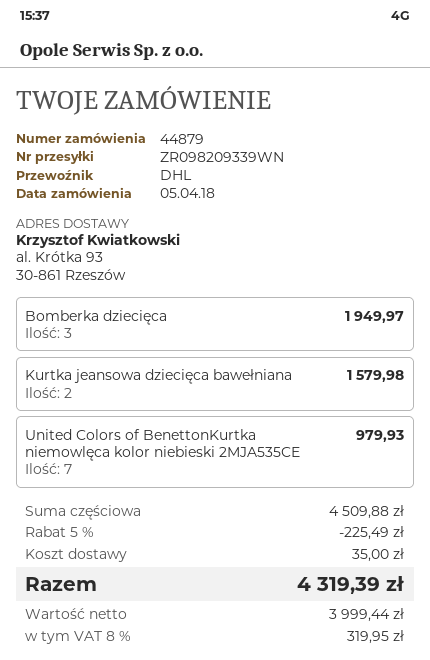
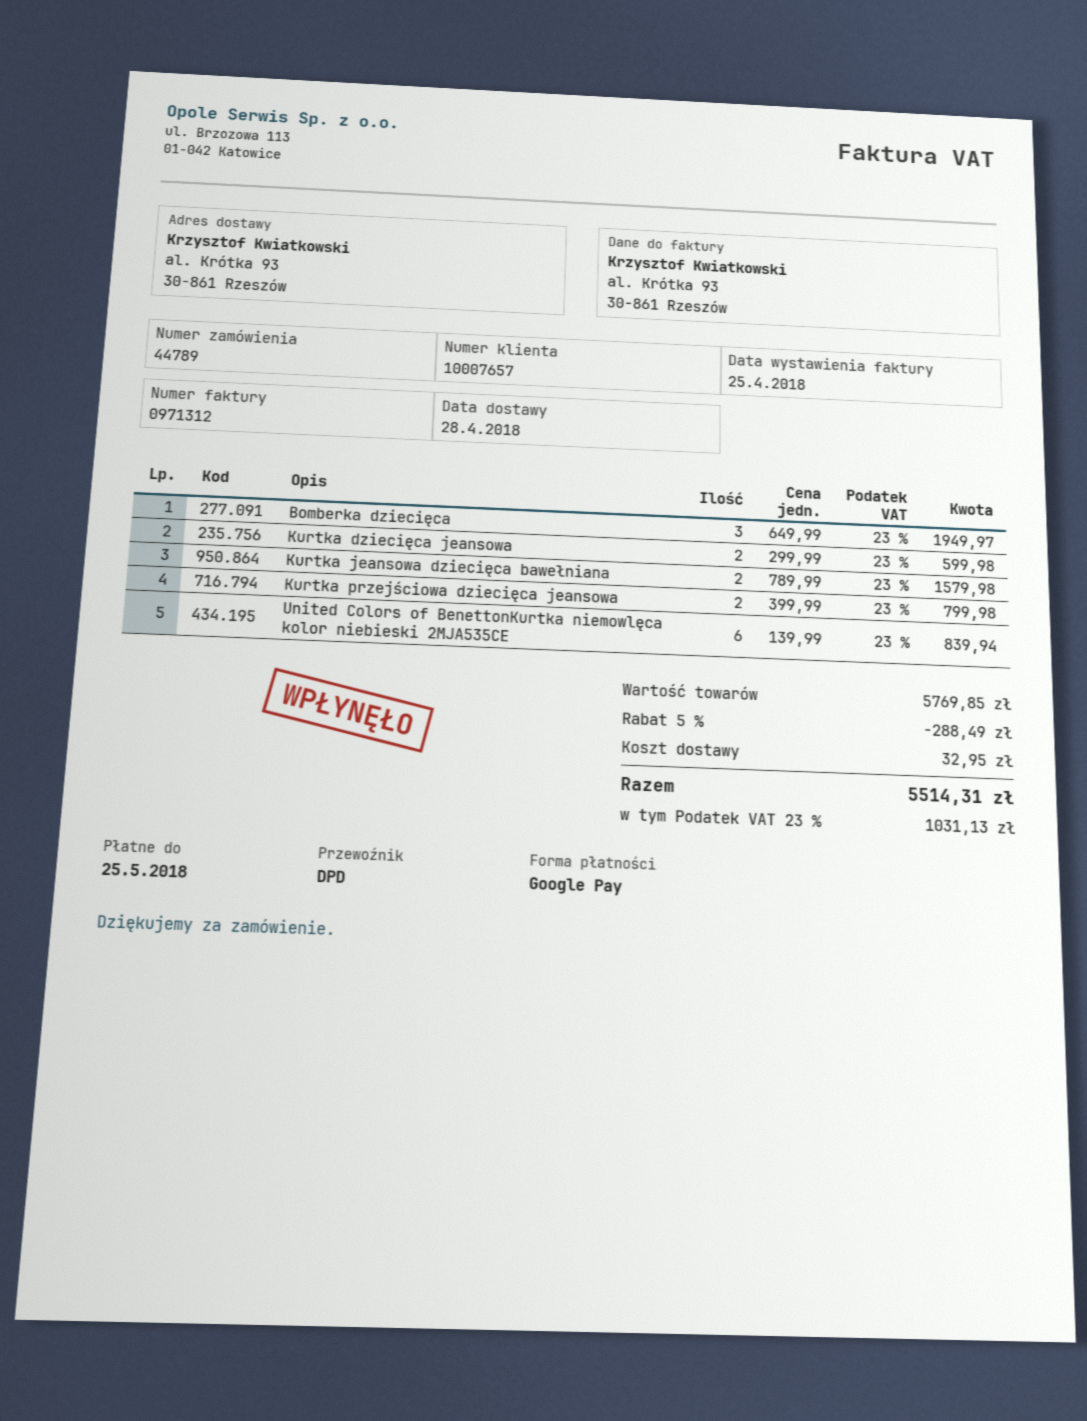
order number: 44879 -> 44789
shipping method: DHL -> DPD
United Colors of BenettonKurtka niemowlęca kolor niebieski 2MJA535CE: 7 for 979.93 -> 6 for 839.94
Kurtka dziecięca jeansowa: none -> 2 for 599.98
Kurtka przejściowa dziecięca jeansowa: none -> 2 for 799.98
subtotal: 4509.88 -> 5769.85
discount: 5% = 225.49 -> 5% = 288.49
shipping: 35.00 -> 32.95
tax: 8% = 319.95 -> 23% = 1031.13
total: 4319.39 -> 5514.31

